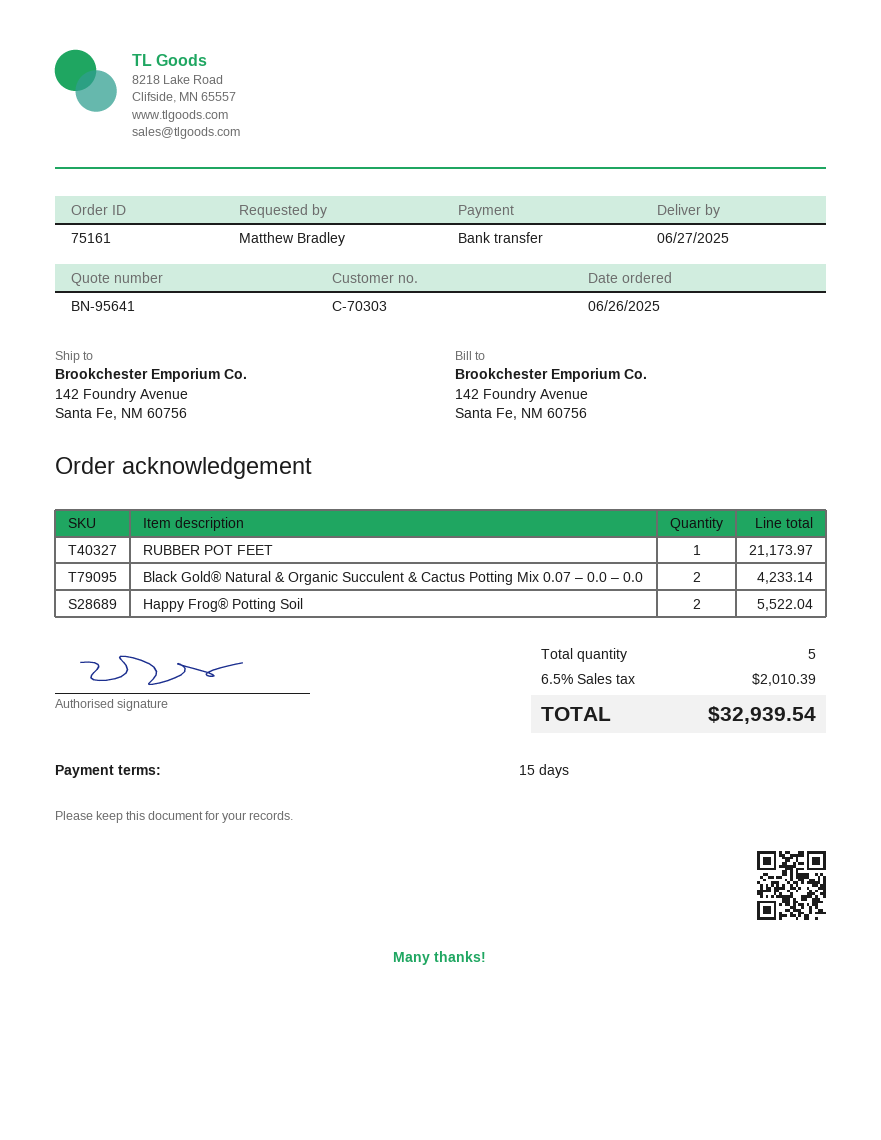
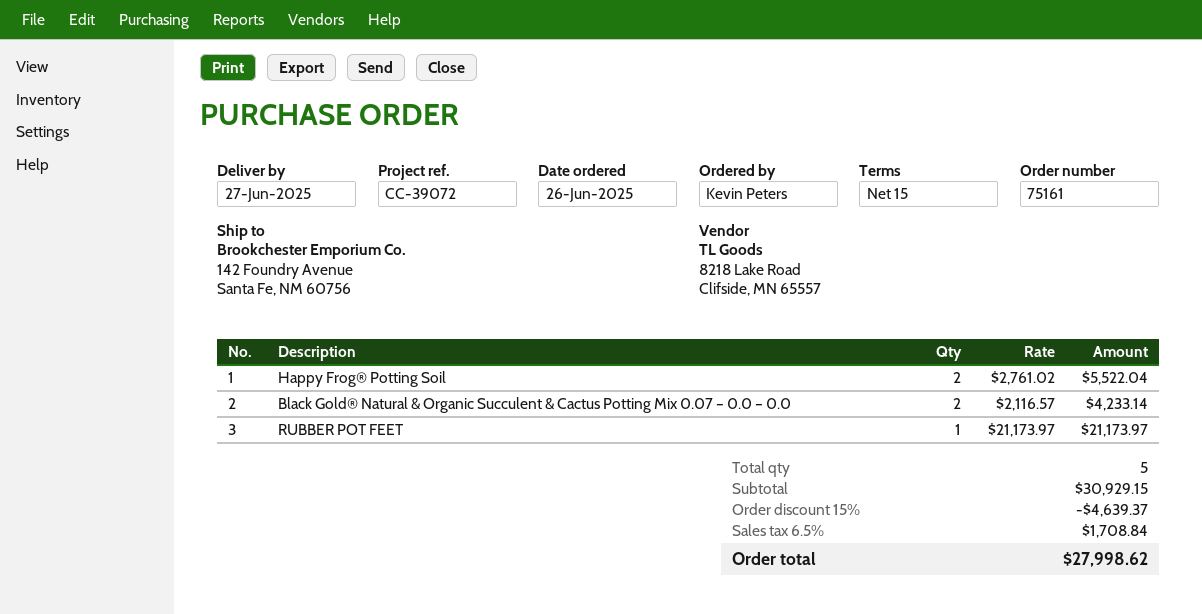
ordered by: Matthew Bradley -> Kevin Peters
discount: none -> 15% = 4639.37
tax: 6.5% = 2010.39 -> 6.5% = 1708.84
total: 32939.54 -> 27998.62

